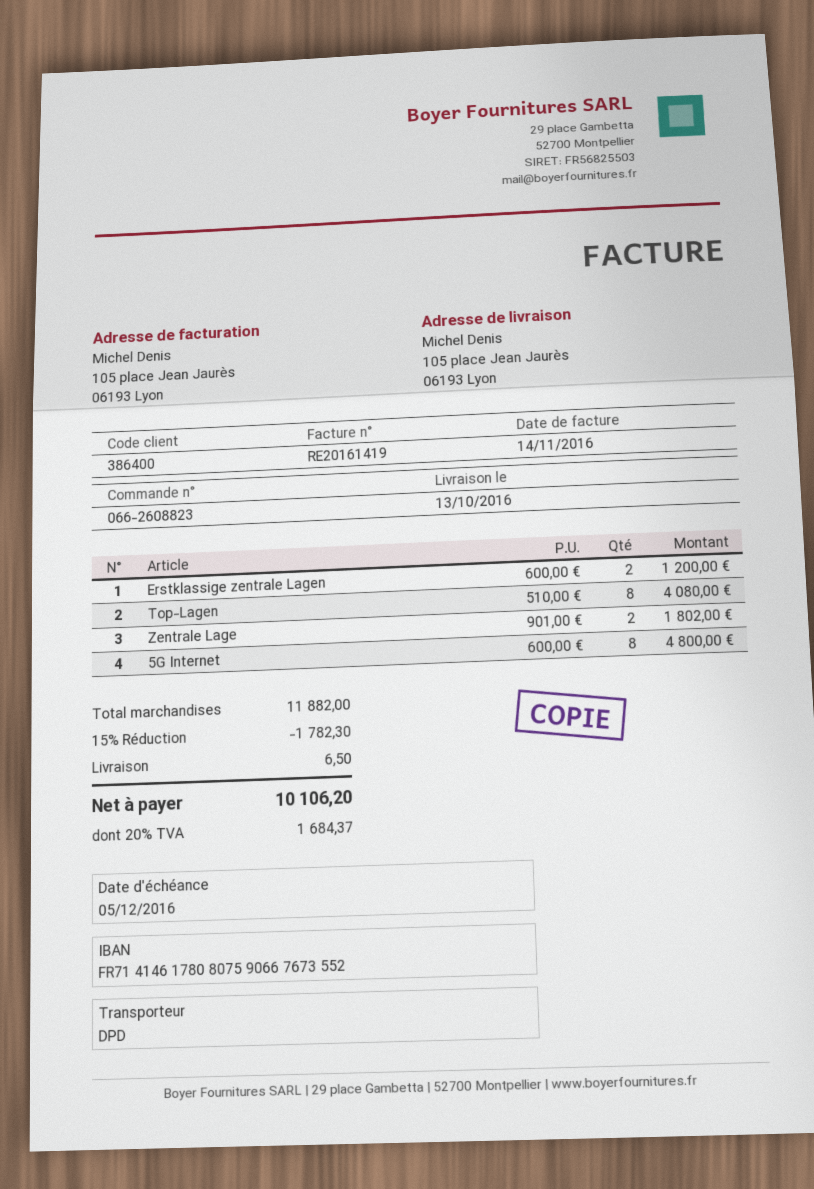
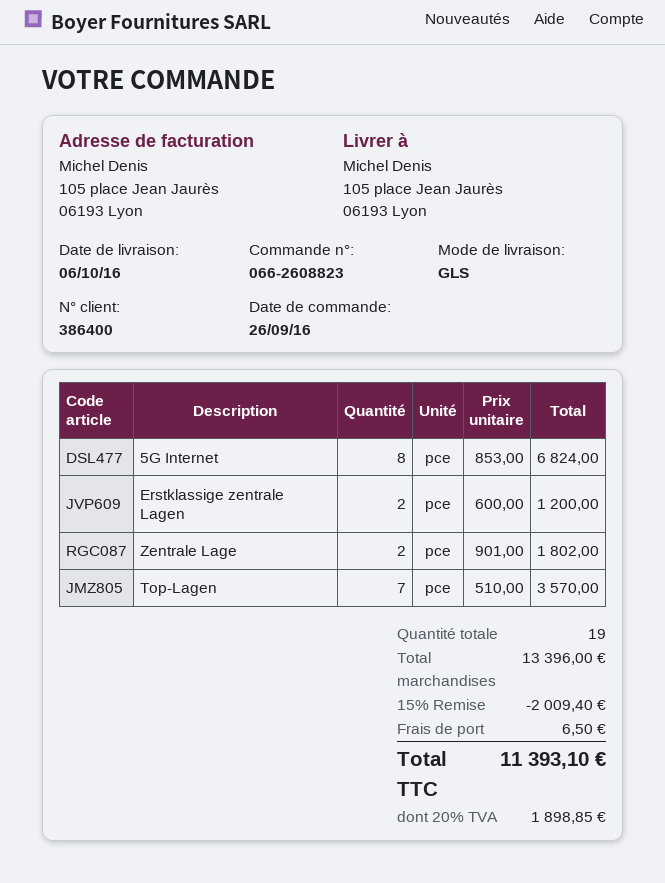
delivery date: 2016-10-13 -> 2016-10-06
shipping method: DPD -> GLS
Top-Lagen: 8 x 510.00 = 4080.00 -> 7 x 510.00 = 3570.00
5G Internet: 8 x 600.00 = 4800.00 -> 8 x 853.00 = 6824.00
subtotal: 11882.00 -> 13396.00
discount: 15% = 1782.30 -> 15% = 2009.40
tax: 20% = 1684.37 -> 20% = 1898.85
total: 10106.20 -> 11393.10

